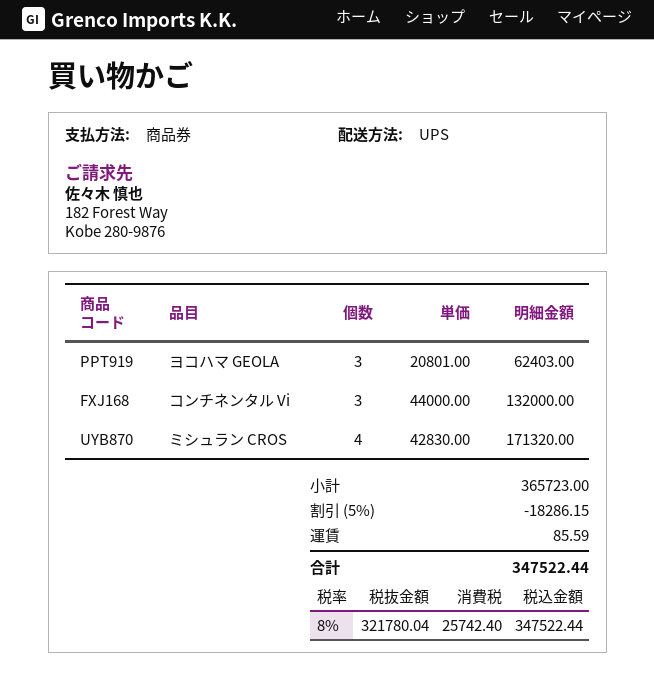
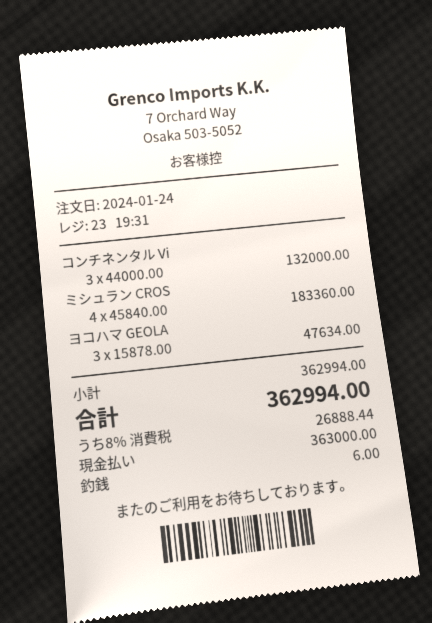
payment method: gift card -> cash
ヨコハマ GEOLA: 3 x 20801.00 = 62403.00 -> 3 x 15878.00 = 47634.00
ミシュラン CROS: 4 x 42830.00 = 171320.00 -> 4 x 45840.00 = 183360.00
subtotal: 365723.00 -> 362994.00
discount: 5% = 18286.15 -> none
shipping: 85.59 -> none
tax: 8% = 25742.40 -> 8% = 26888.44
total: 347522.44 -> 362994.00

